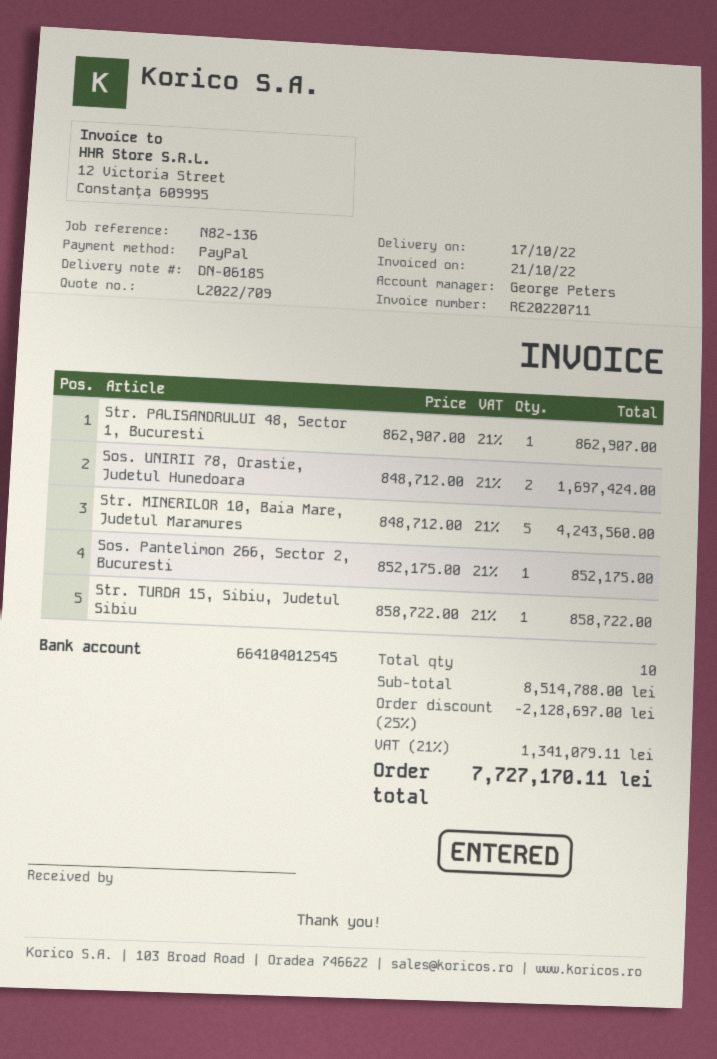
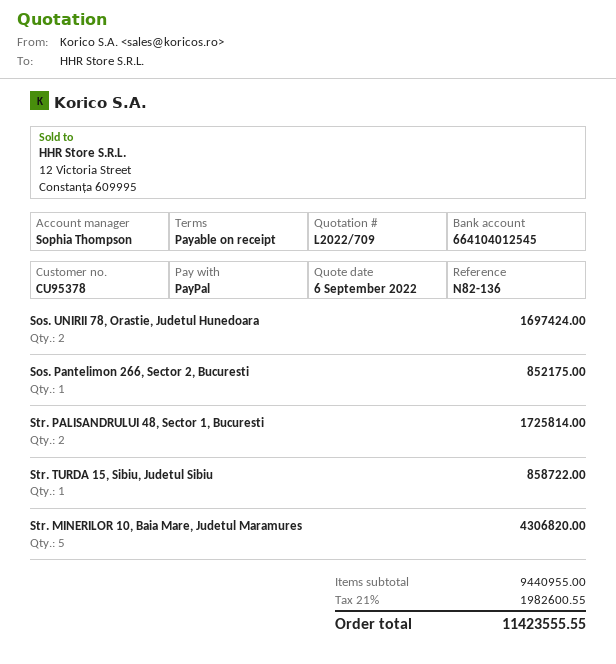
sales rep: George Peters -> Sophia Thompson
Str. PALISANDRULUI 48, Sector 1, Bucuresti: 1 for 862907.00 -> 2 for 1725814.00
Str. MINERILOR 10, Baia Mare, Judetul Maramures: 5 for 4243560.00 -> 5 for 4306820.00
subtotal: 8514788.00 -> 9440955.00
discount: 25% = 2128697.00 -> none
tax: 21% = 1341079.11 -> 21% = 1982600.55
total: 7727170.11 -> 11423555.55

